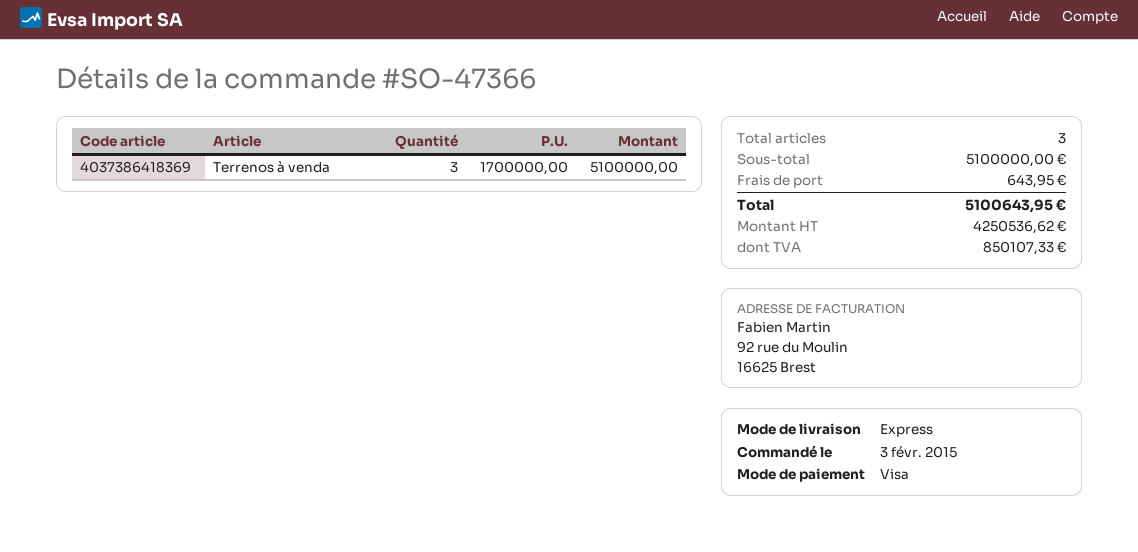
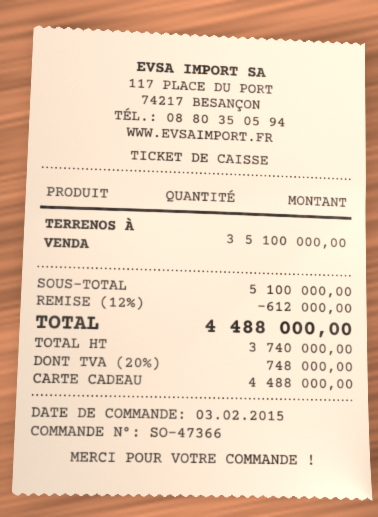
payment method: Visa -> gift card
discount: none -> 12% = 612000.00
shipping: 643.95 -> none
net: 4250536.62 -> 3740000.00
tax: 850107.33 -> 748000.00
total: 5100643.95 -> 4488000.00

